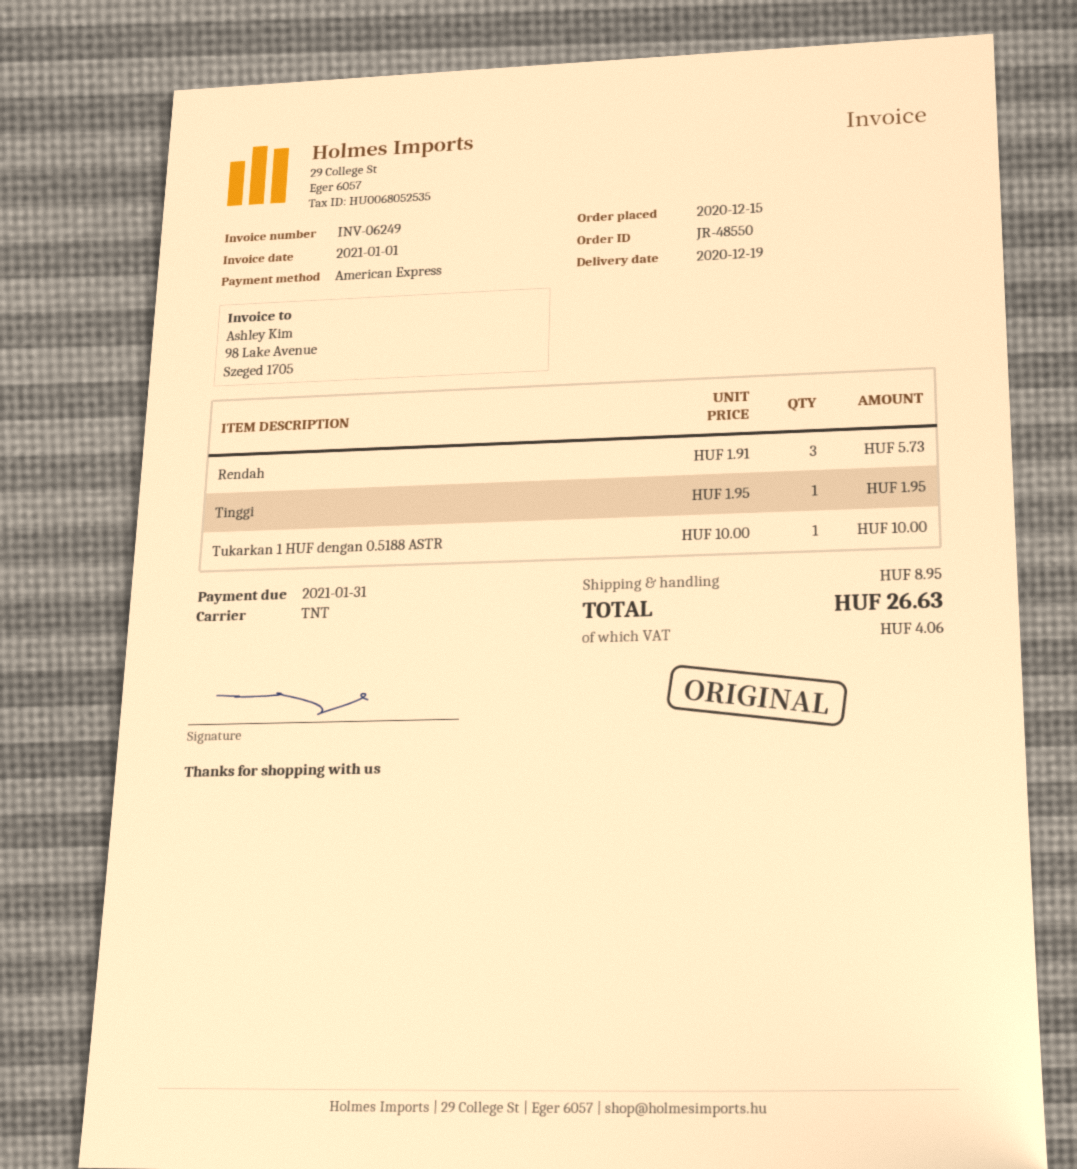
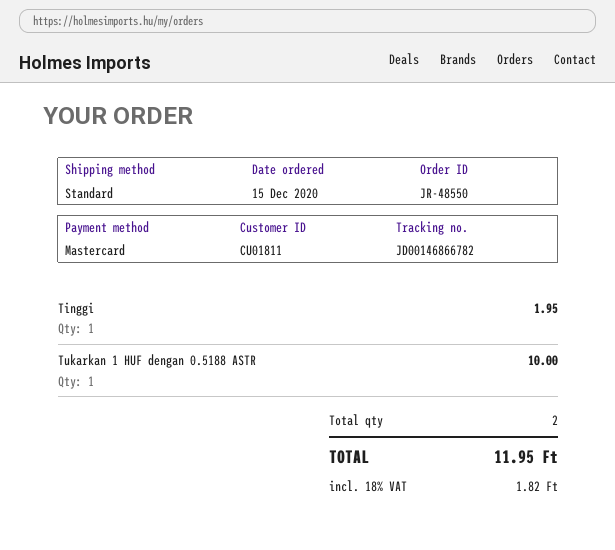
payment method: American Express -> Mastercard
shipping method: TNT -> standard
Rendah: 3 for 5.73 -> none
shipping: 8.95 -> none
tax: 4.06 -> 1.82
total: 26.63 -> 11.95

